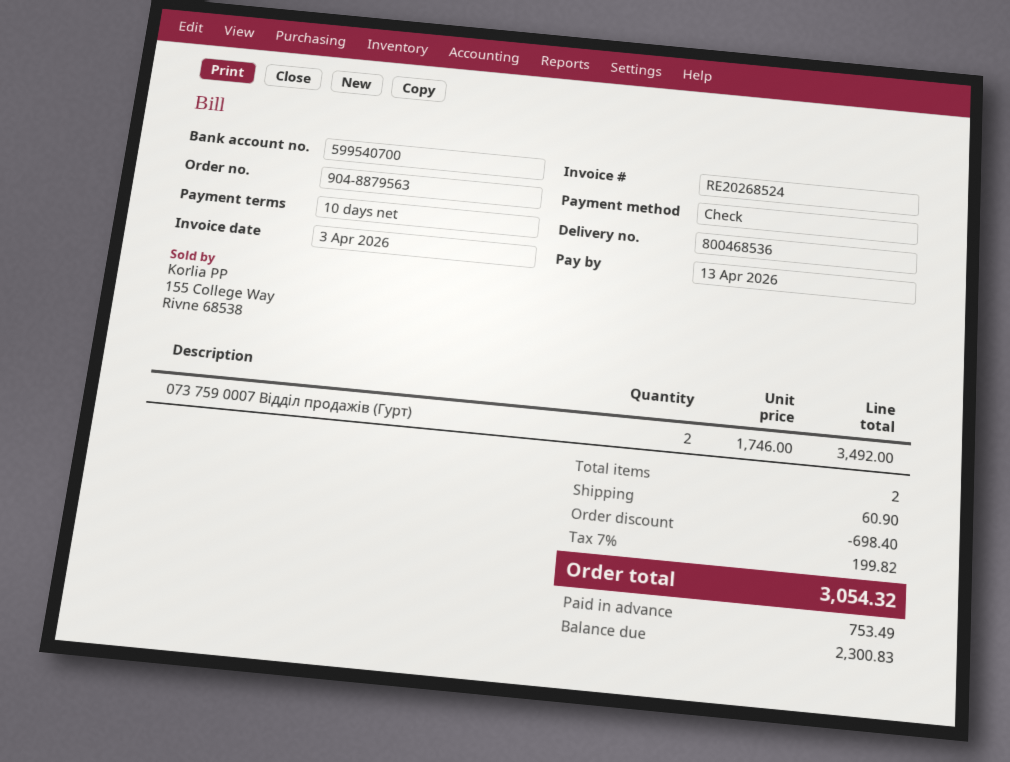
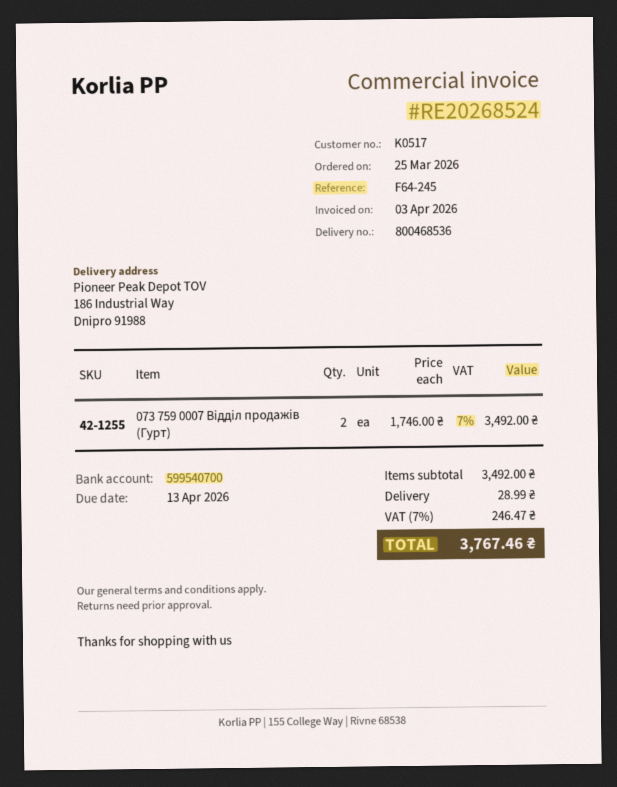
discount: 698.40 -> none
shipping: 60.90 -> 28.99
tax: 7% = 199.82 -> 7% = 246.47
total: 3054.32 -> 3767.46

